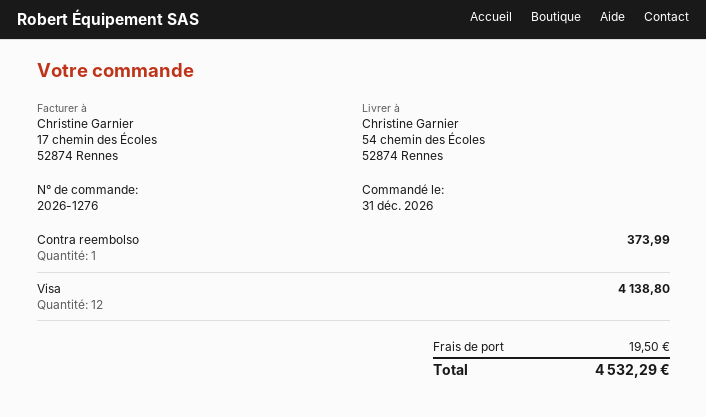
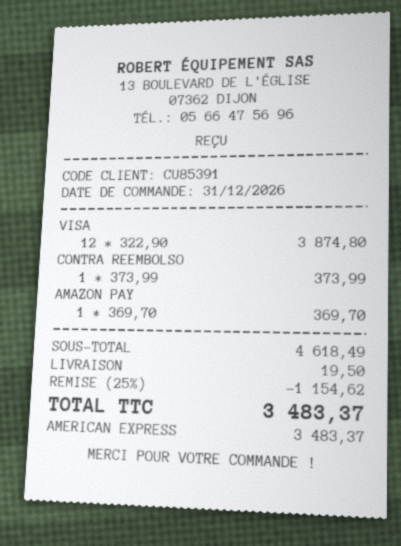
Visa: 12 for 4138.80 -> 12 for 3874.80
AMAZON PAY: none -> 1 for 369.70
discount: none -> 25% = 1154.62
total: 4532.29 -> 3483.37

